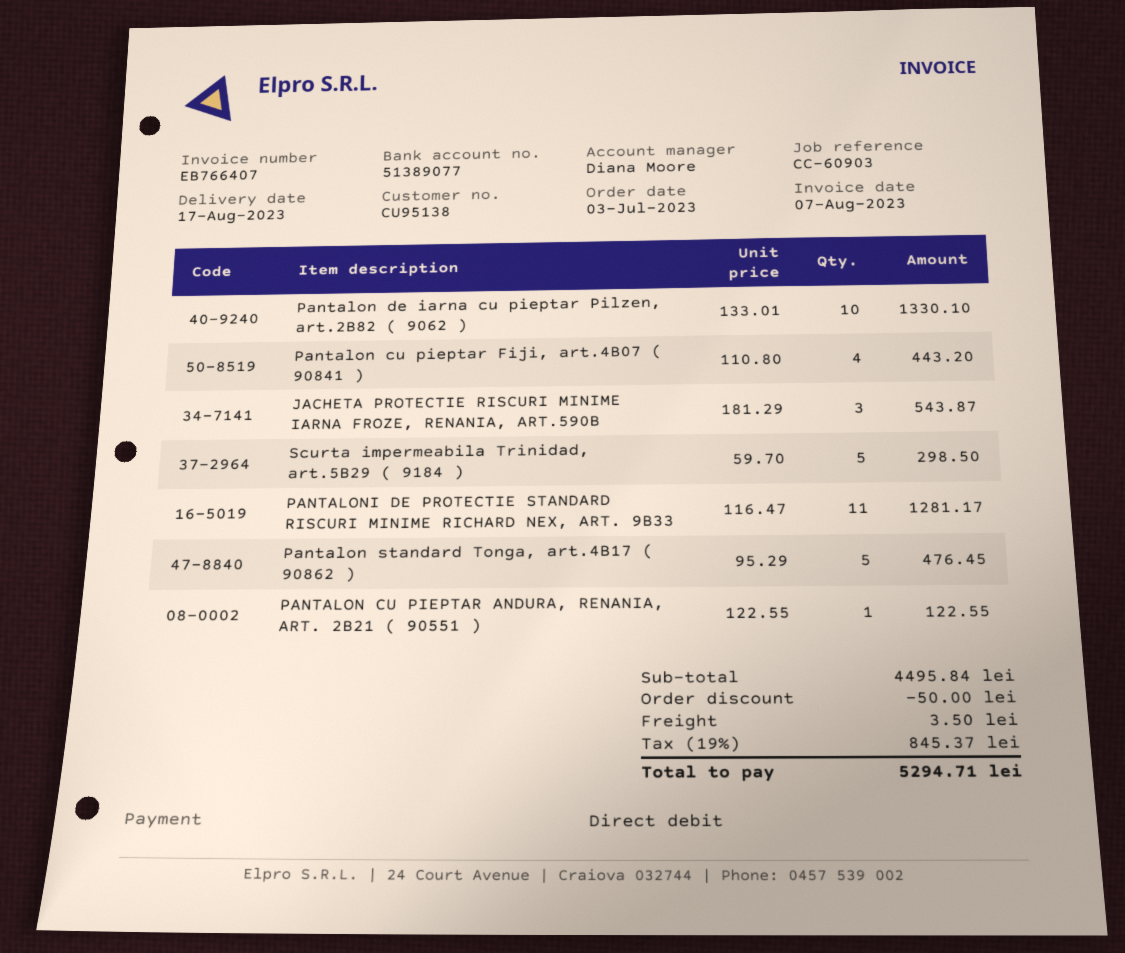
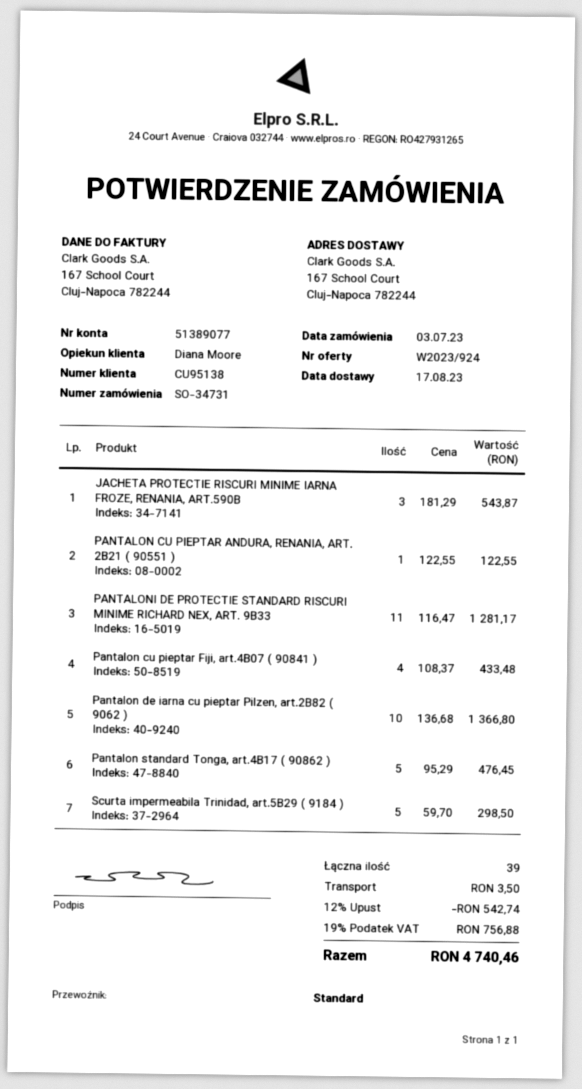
Pantalon de iarna cu pieptar Pilzen, art.2B82 ( 9062 ): 10 x 133.01 = 1330.10 -> 10 x 136.68 = 1366.80
Pantalon cu pieptar Fiji, art.4B07 ( 90841 ): 4 x 110.80 = 443.20 -> 4 x 108.37 = 433.48
discount: 50.00 -> 542.74
tax: 19% = 845.37 -> 19% = 756.88
total: 5294.71 -> 4740.46

